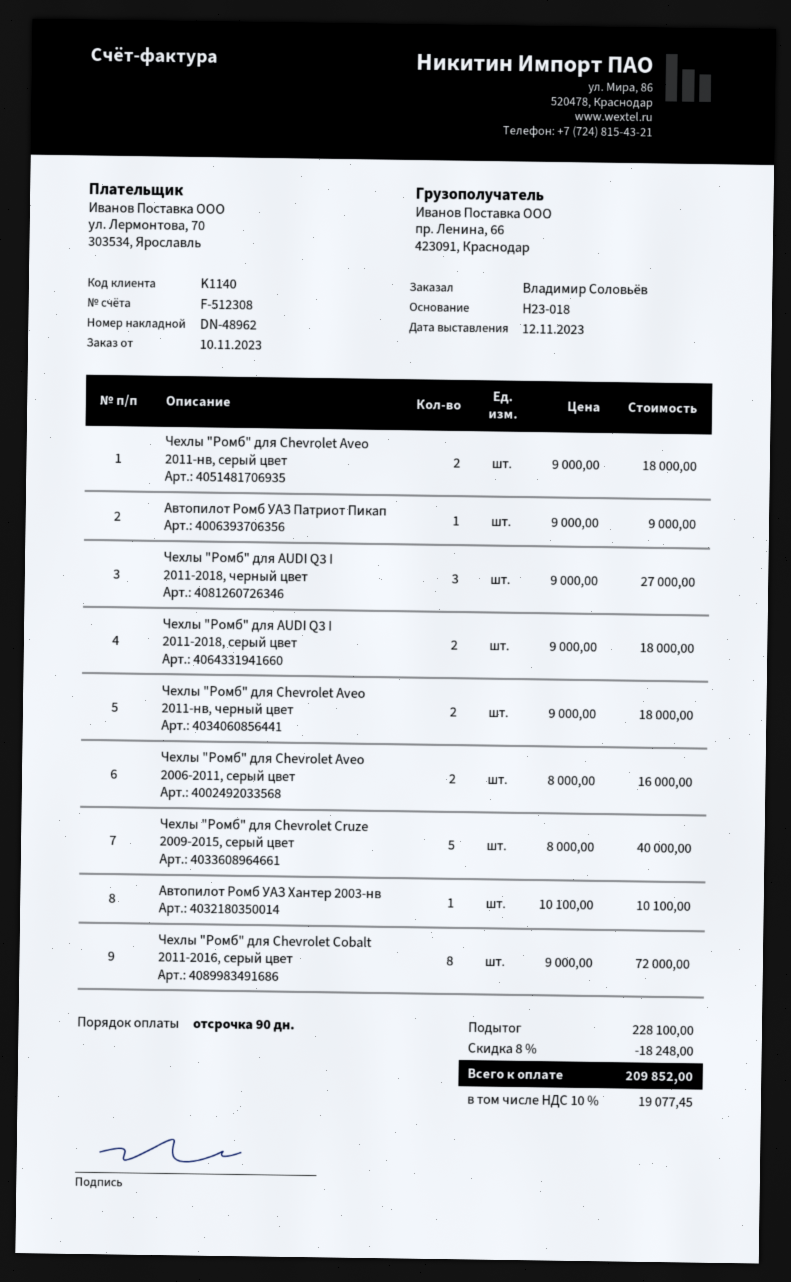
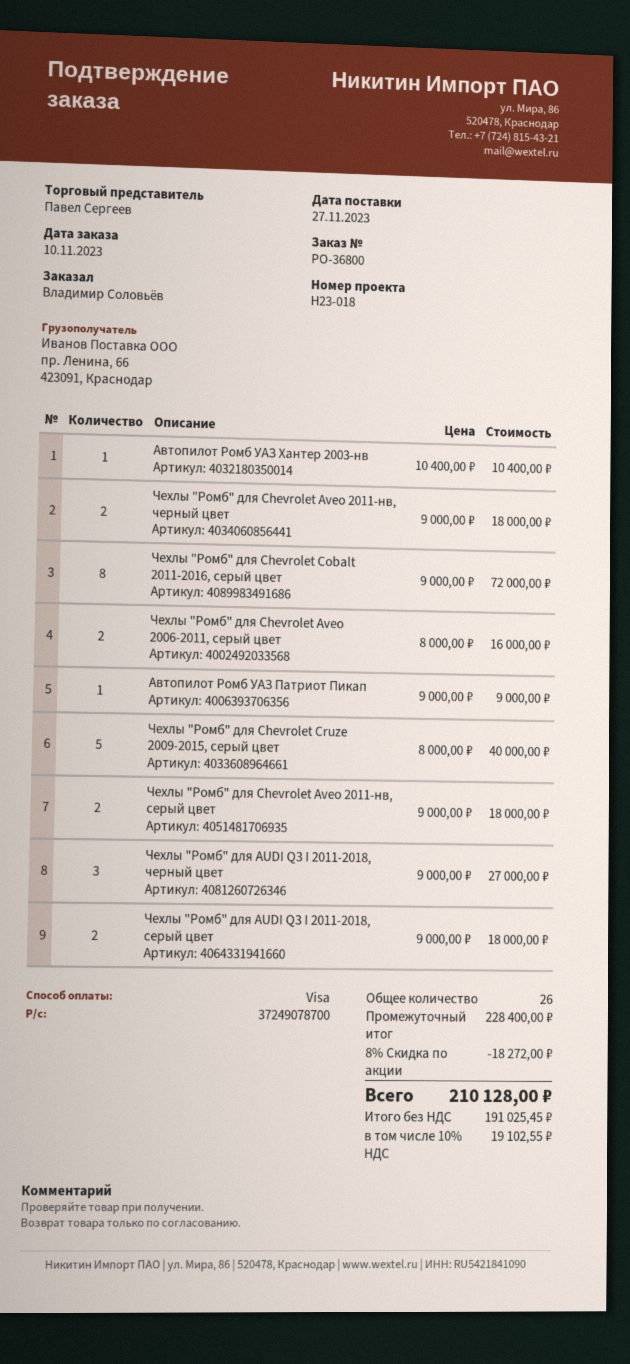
Автопилот Ромб УАЗ Хантер 2003-нв: 1 x 10100.00 = 10100.00 -> 1 x 10400.00 = 10400.00
subtotal: 228100.00 -> 228400.00
discount: 8% = 18248.00 -> 8% = 18272.00
tax: 10% = 19077.45 -> 10% = 19102.55
total: 209852.00 -> 210128.00

